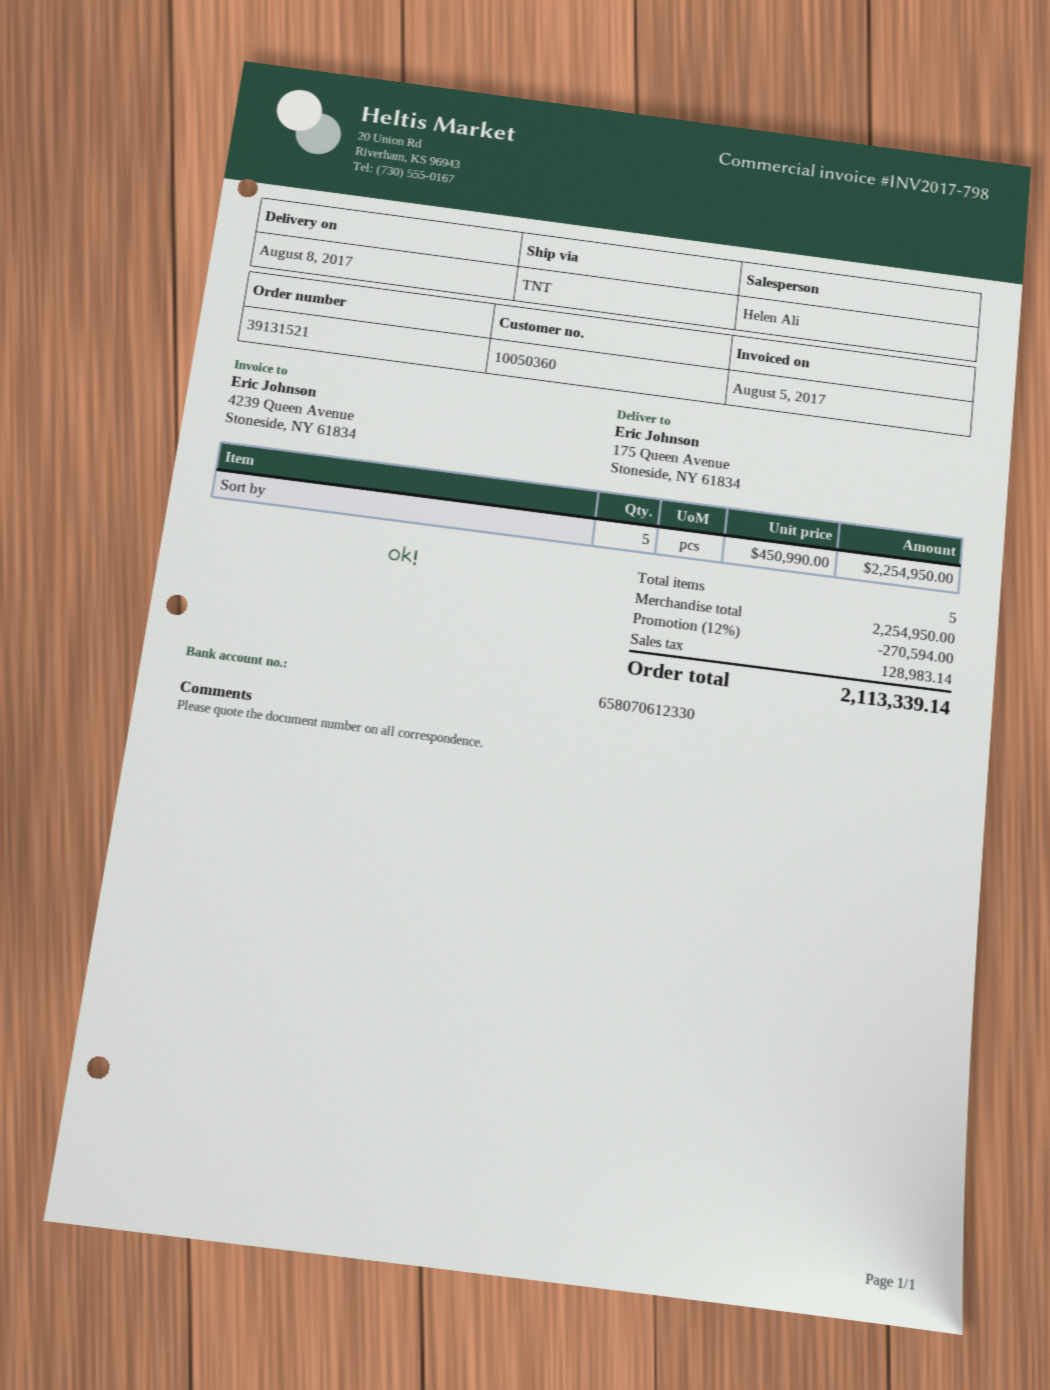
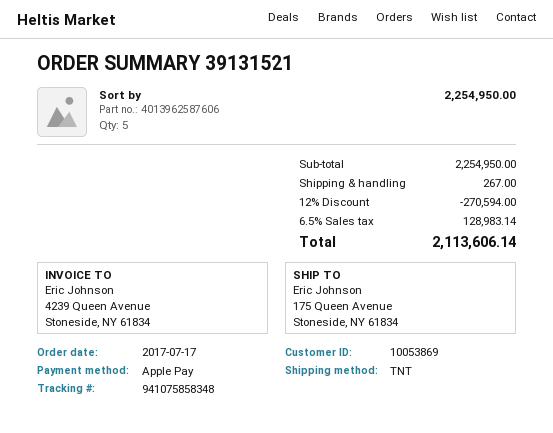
customer number: 10050360 -> 10053869
shipping: none -> 267.00
total: 2113339.14 -> 2113606.14

